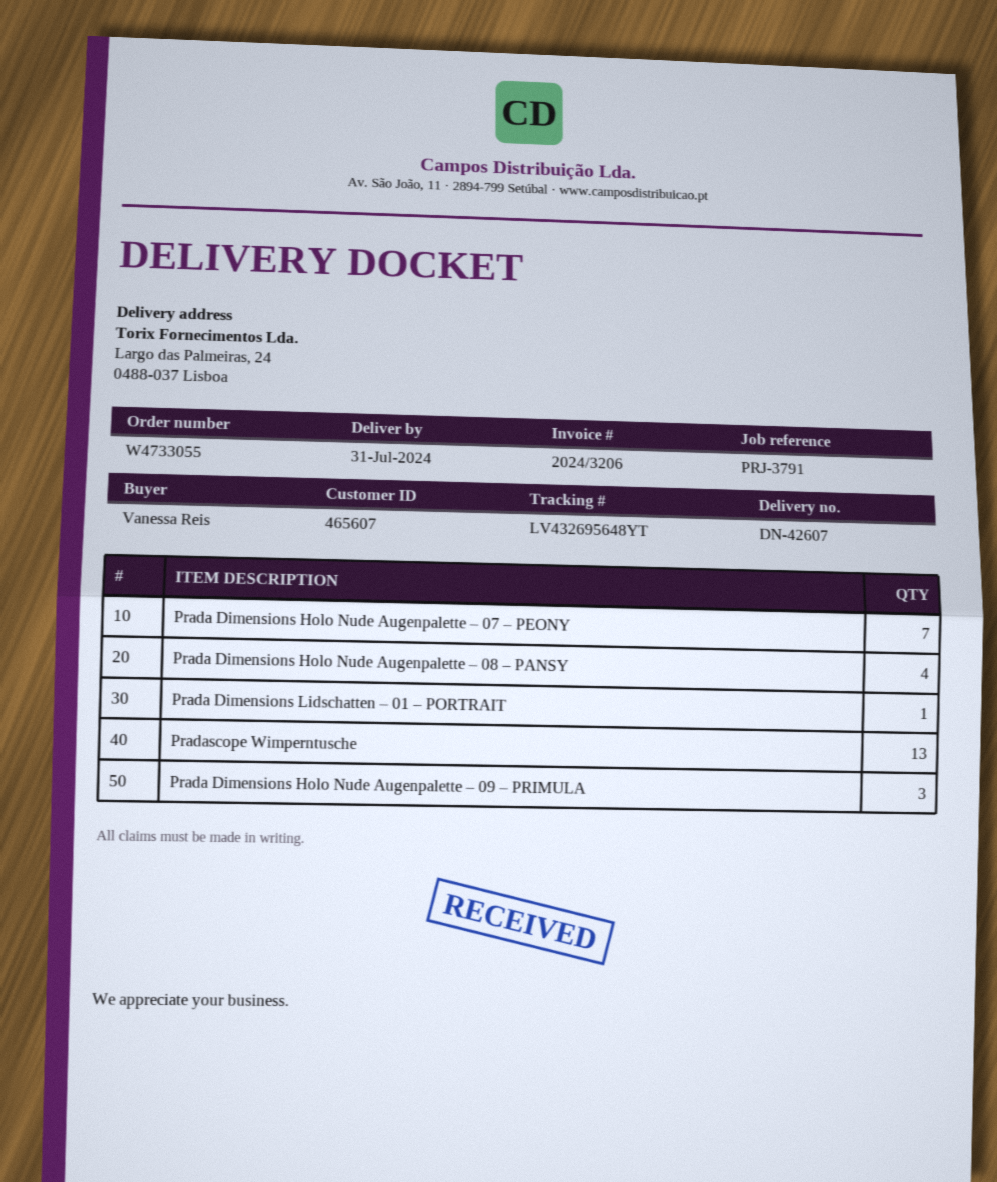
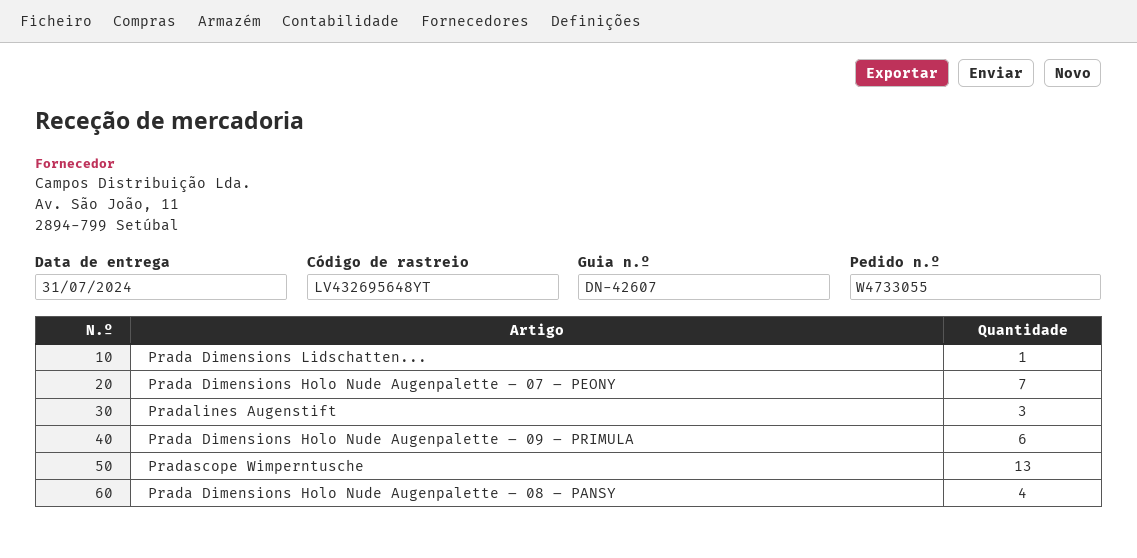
Prada Dimensions Holo Nude Augenpalette – 09 – PRIMULA: 3 -> 6
Pradalines Augenstift: none -> 3

